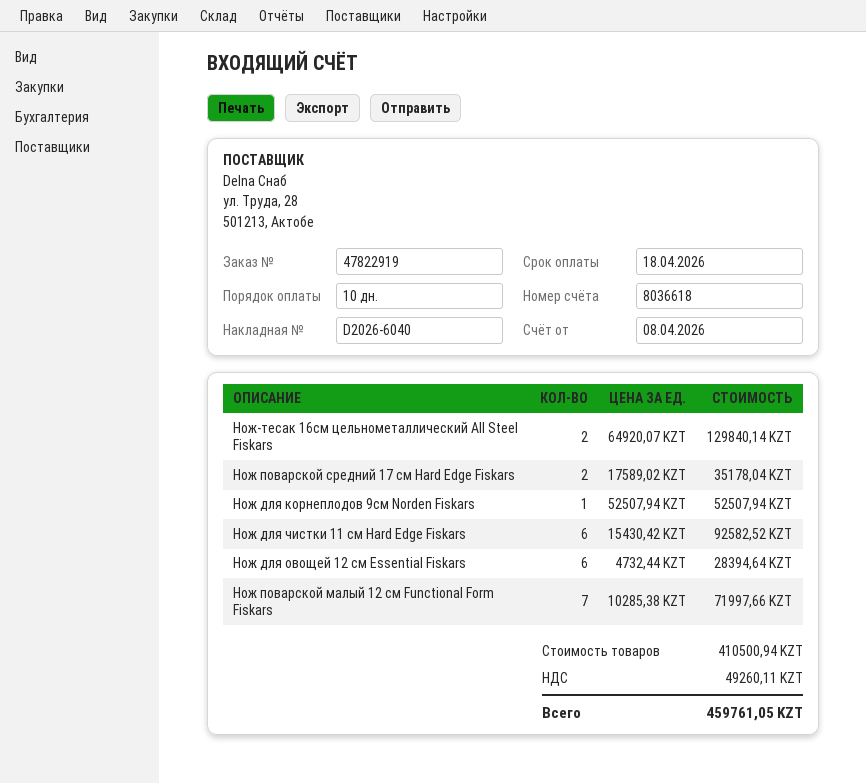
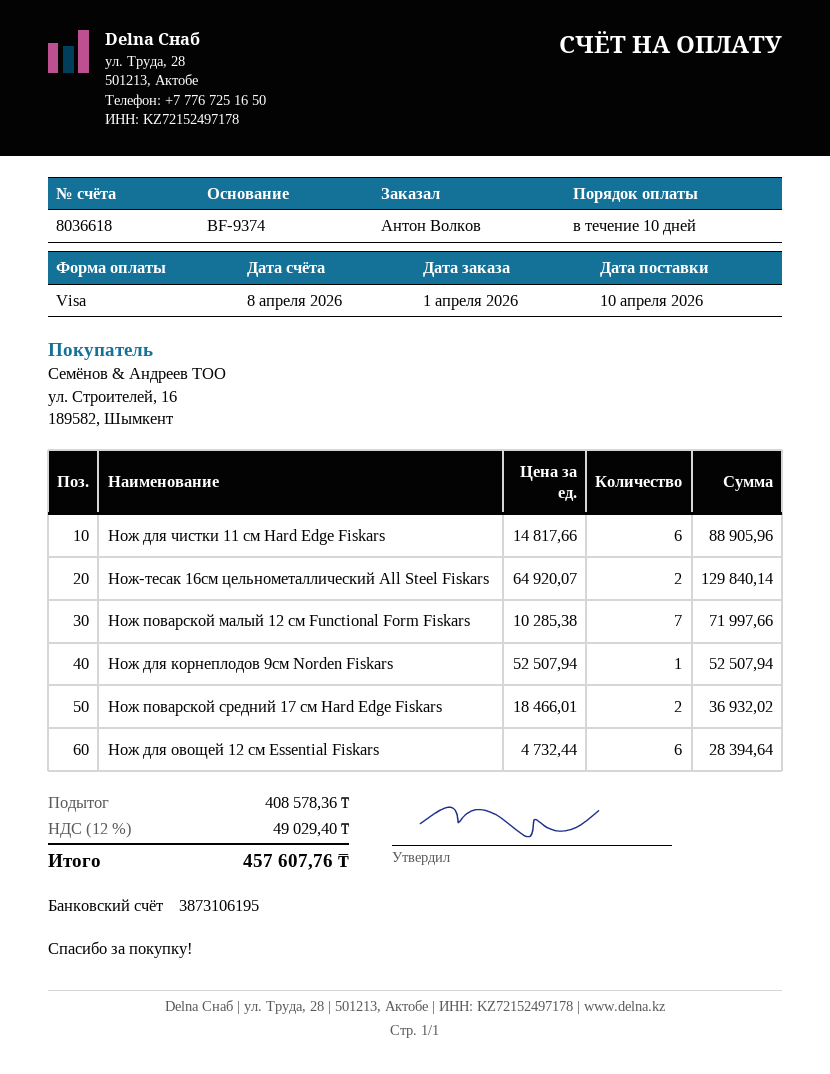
Нож поварской средний 17 см Hard Edge Fiskars: 2 x 17589.02 = 35178.04 -> 2 x 18466.01 = 36932.02
Нож для чистки 11 см Hard Edge Fiskars: 6 x 15430.42 = 92582.52 -> 6 x 14817.66 = 88905.96
subtotal: 410500.94 -> 408578.36
tax: 49260.11 -> 49029.40
total: 459761.05 -> 457607.76

